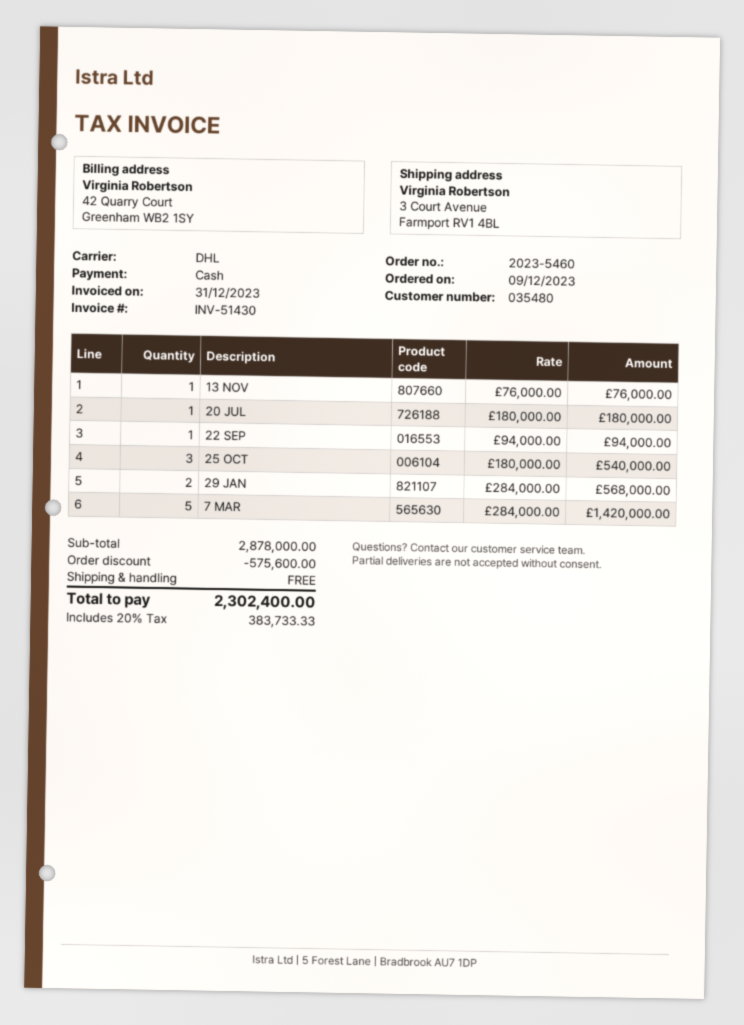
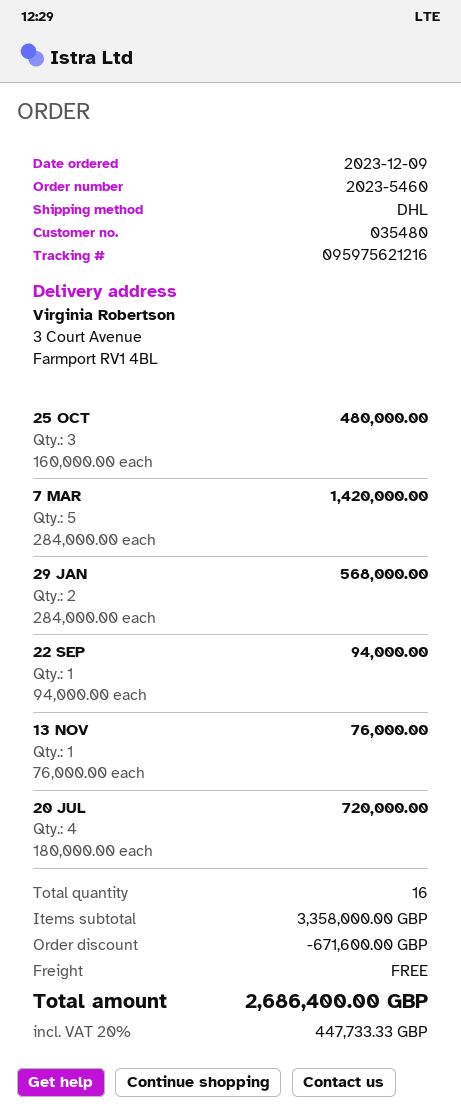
20 JUL: 1 x 180000.00 = 180000.00 -> 4 x 180000.00 = 720000.00
25 OCT: 3 x 180000.00 = 540000.00 -> 3 x 160000.00 = 480000.00
subtotal: 2878000.00 -> 3358000.00
discount: 575600.00 -> 671600.00
tax: 20% = 383733.33 -> 20% = 447733.33
total: 2302400.00 -> 2686400.00

